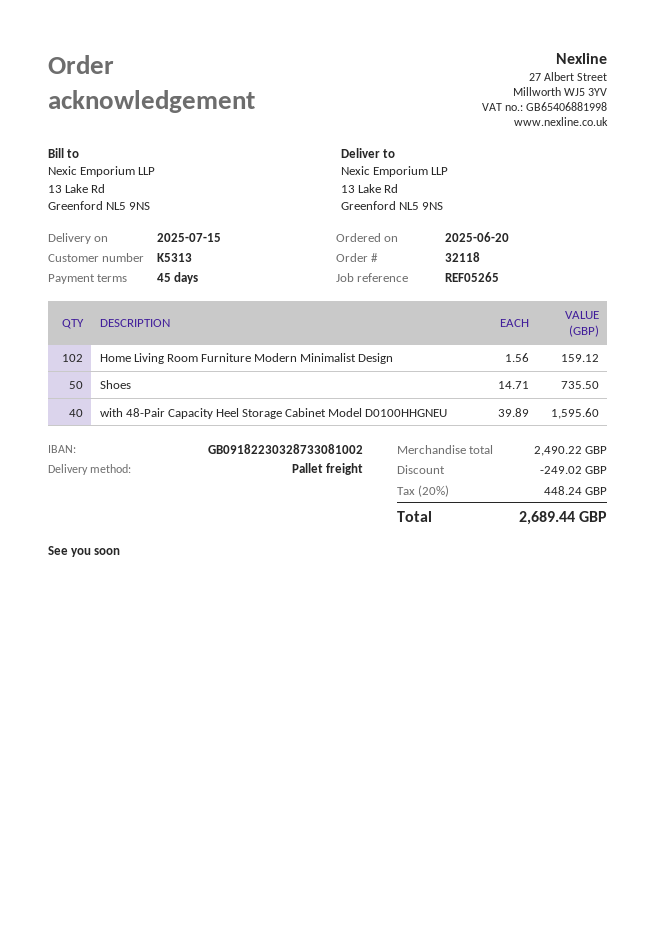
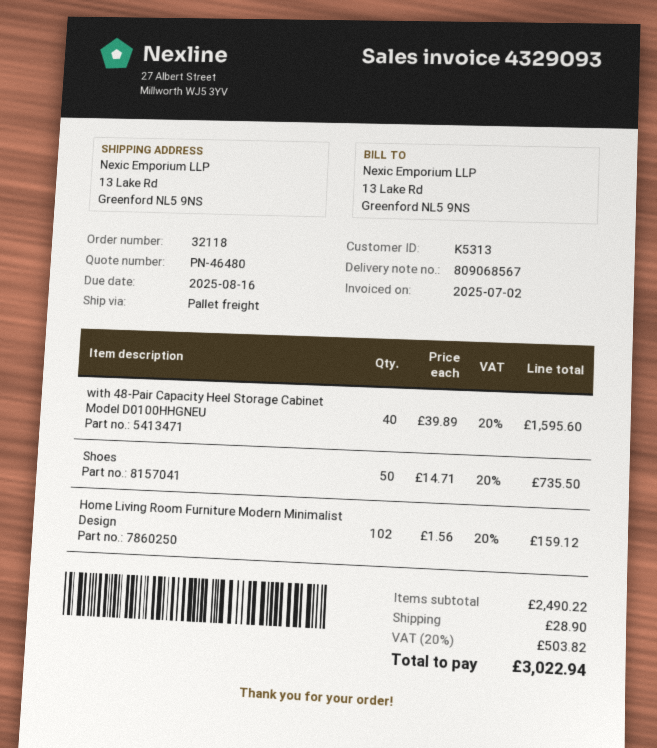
discount: 249.02 -> none
shipping: none -> 28.90
tax: 20% = 448.24 -> 20% = 503.82
total: 2689.44 -> 3022.94

